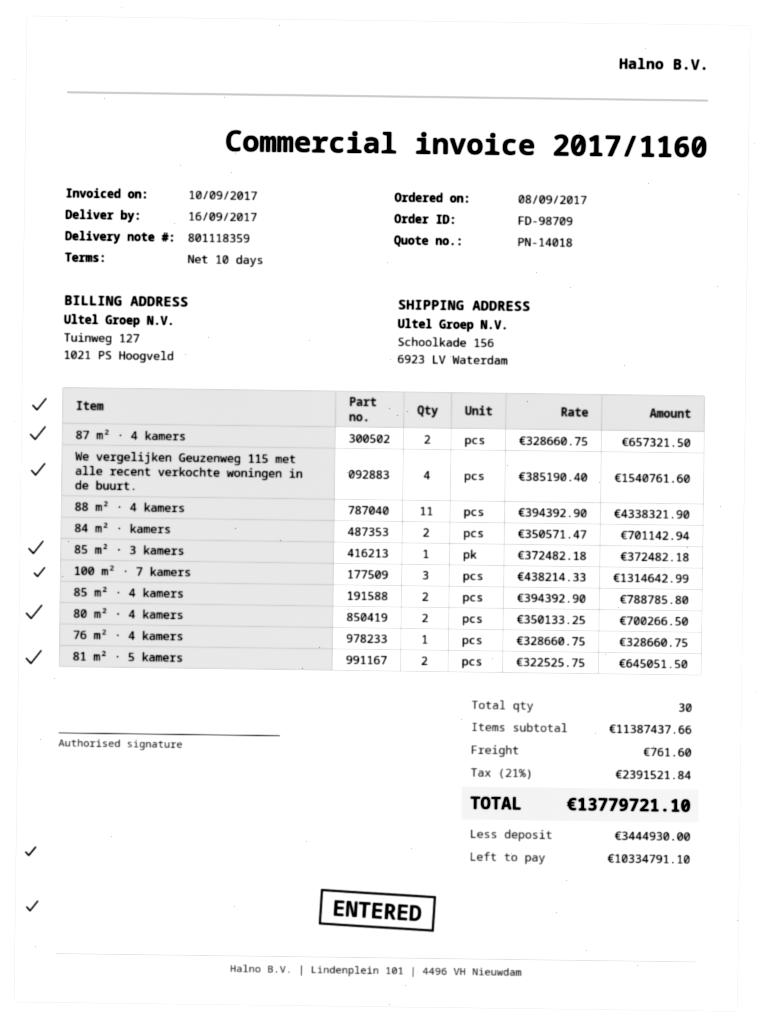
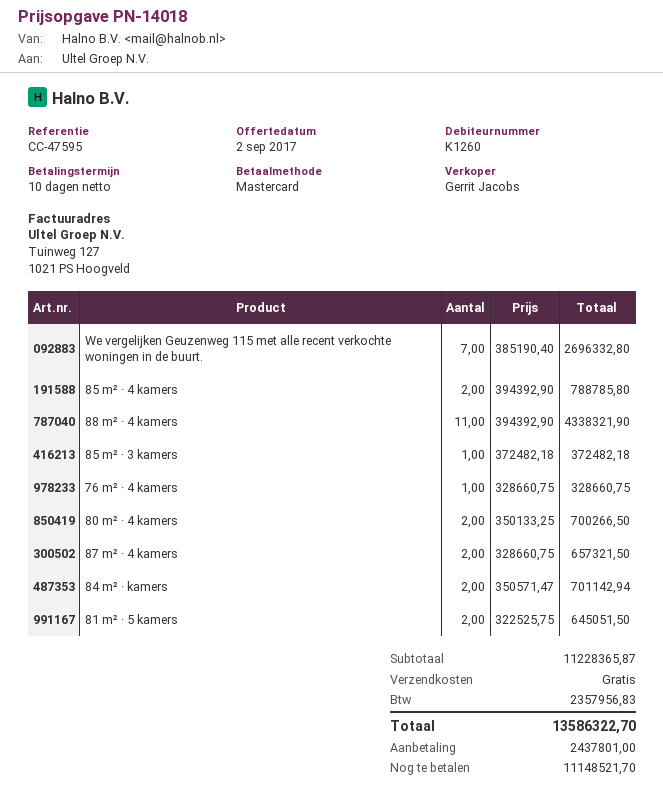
We vergelijken Geuzenweg 115 met alle recent verkochte woningen in de buurt.: 4 x 385190.40 = 1540761.60 -> 7 x 385190.40 = 2696332.80
100 m² · 7 kamers: 3 x 438214.33 = 1314642.99 -> none
subtotal: 11387437.66 -> 11228365.87
shipping: 761.60 -> 0.00
tax: 2391521.84 -> 2357956.83
total: 13779721.10 -> 13586322.70
deposit: 3444930.00 -> 2437801.00
balance: 10334791.10 -> 11148521.70

